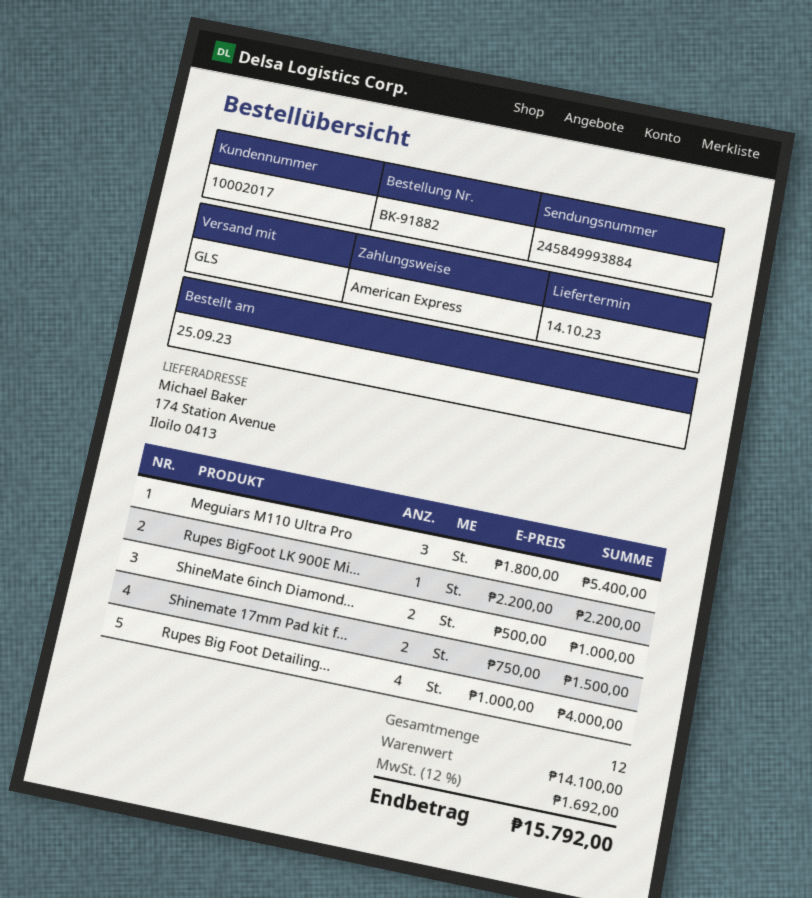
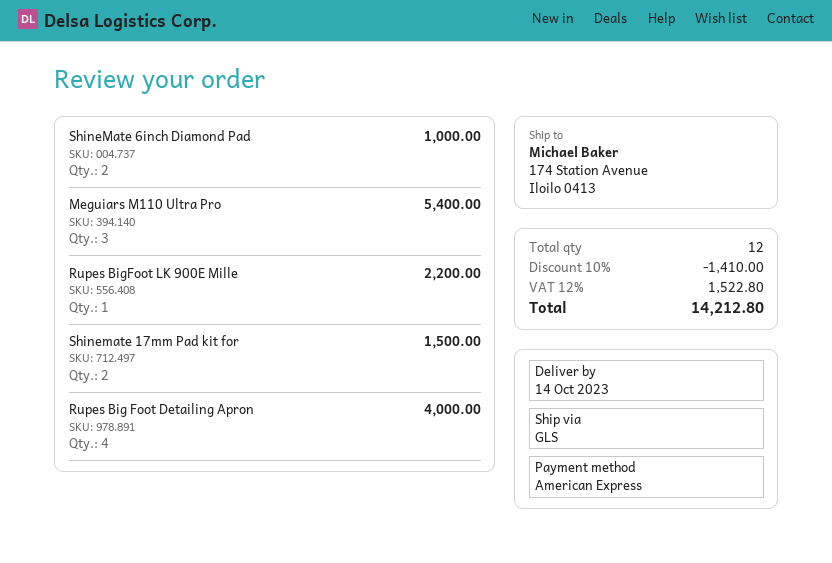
discount: none -> 10% = 1410.00
tax: 12% = 1692.00 -> 12% = 1522.80
total: 15792.00 -> 14212.80

